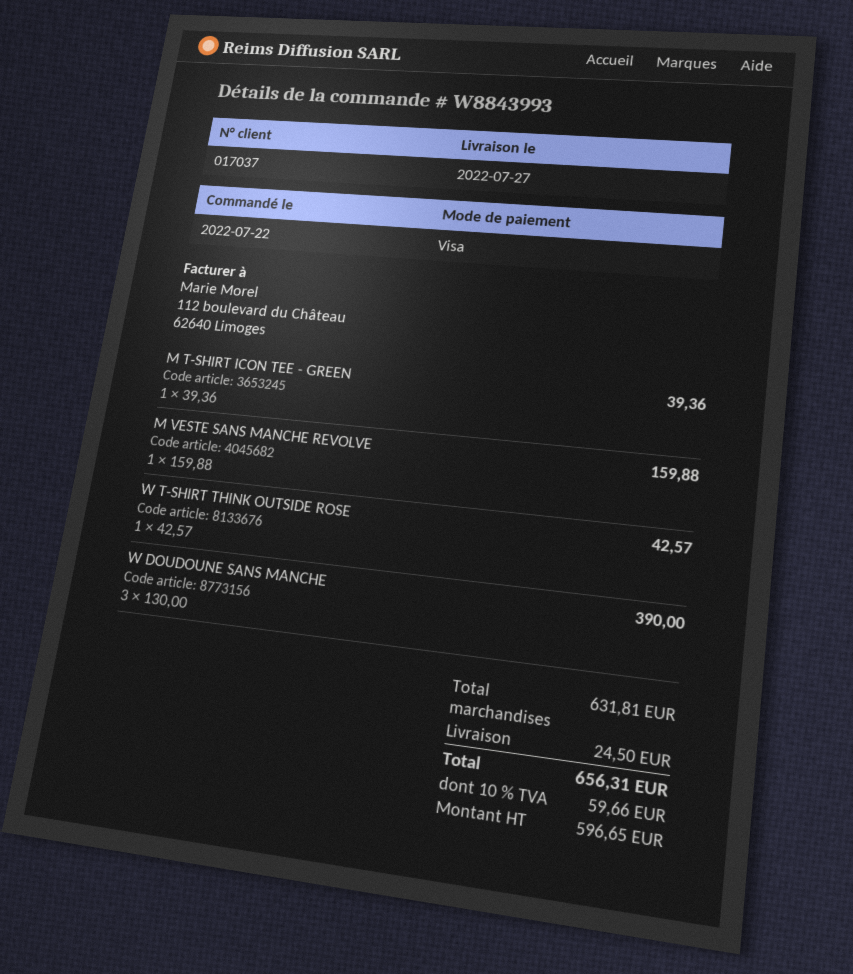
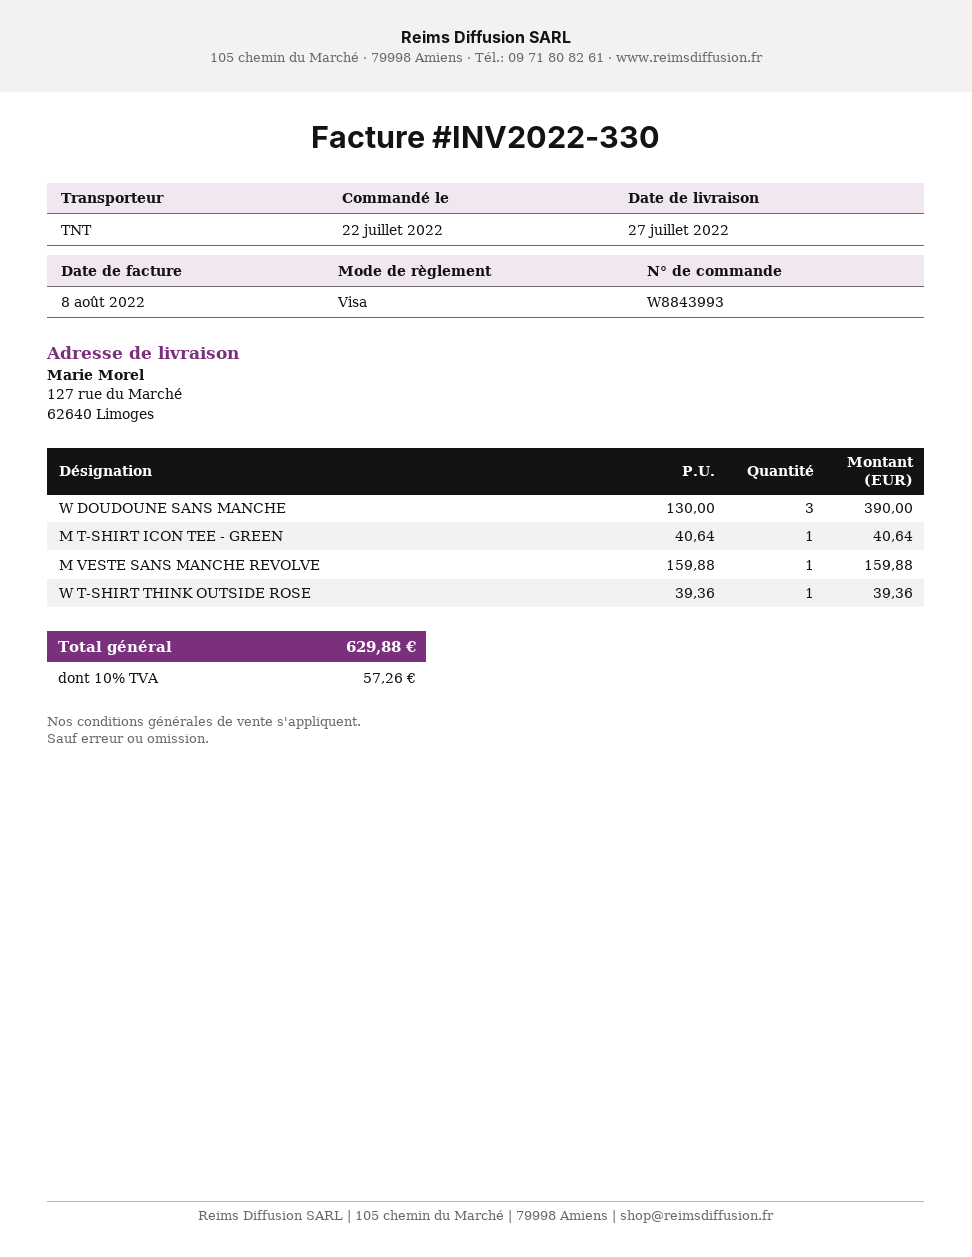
M T-SHIRT ICON TEE - GREEN: 1 x 39.36 = 39.36 -> 1 x 40.64 = 40.64
W T-SHIRT THINK OUTSIDE ROSE: 1 x 42.57 = 42.57 -> 1 x 39.36 = 39.36
shipping: 24.50 -> none
tax: 10% = 59.66 -> 10% = 57.26
total: 656.31 -> 629.88

